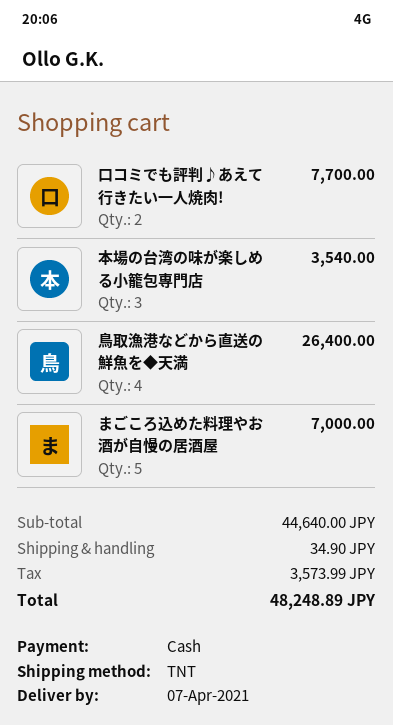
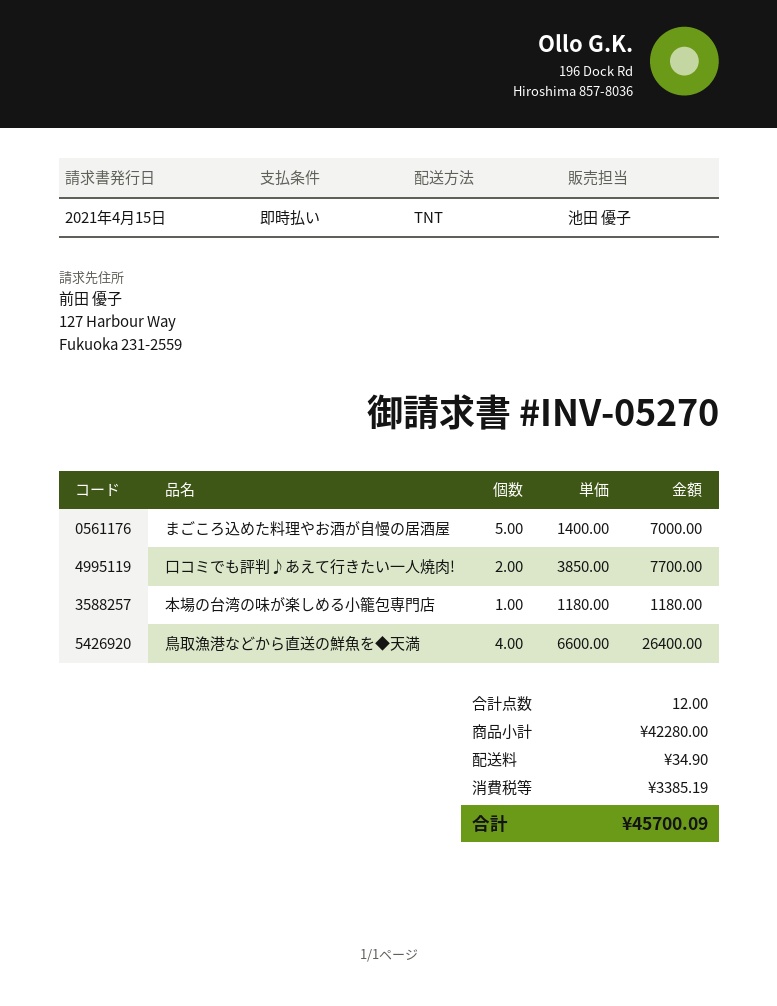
本場の台湾の味が楽しめる小籠包専門店: 3 for 3540.00 -> 1 for 1180.00
subtotal: 44640.00 -> 42280.00
tax: 3573.99 -> 3385.19
total: 48248.89 -> 45700.09

